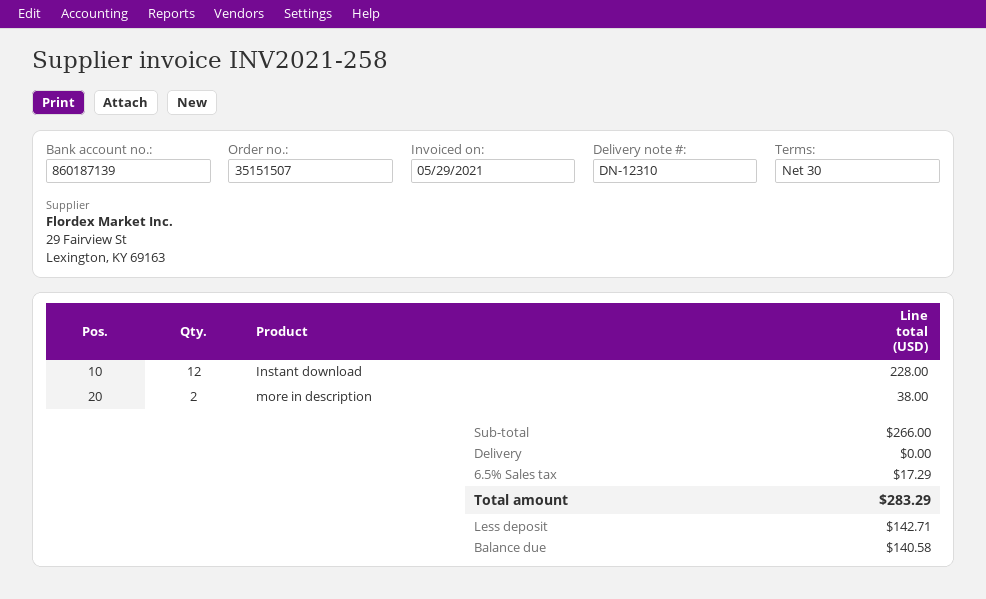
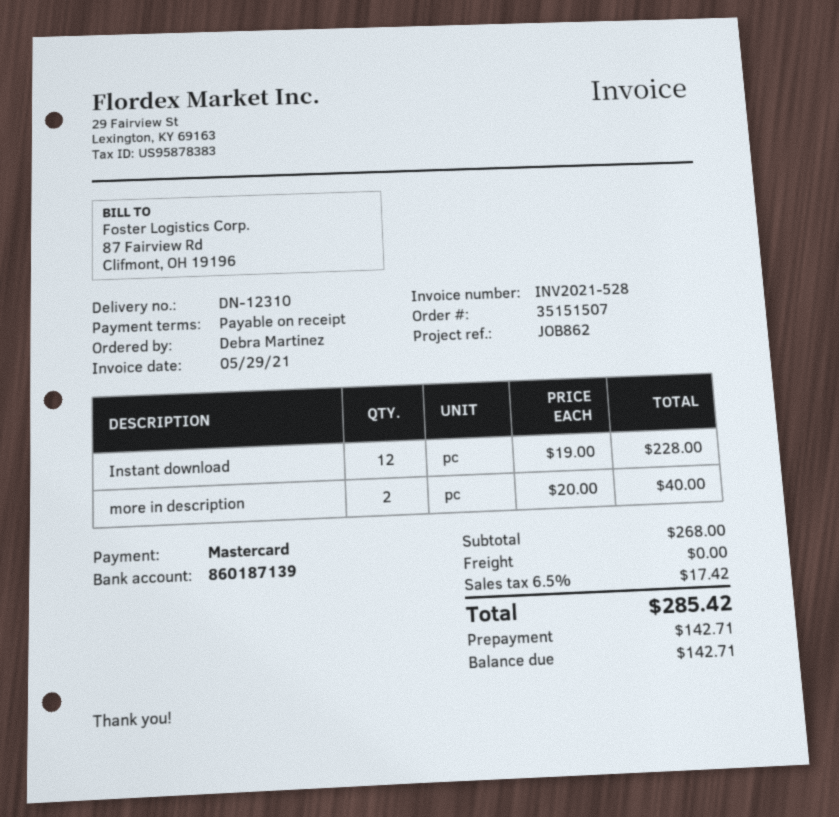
invoice number: INV2021-258 -> INV2021-528
payment terms: 30 days -> on receipt
more in description: 2 for 38.00 -> 2 for 40.00
subtotal: 266.00 -> 268.00
tax: 6.5% = 17.29 -> 6.5% = 17.42
total: 283.29 -> 285.42
balance: 140.58 -> 142.71

